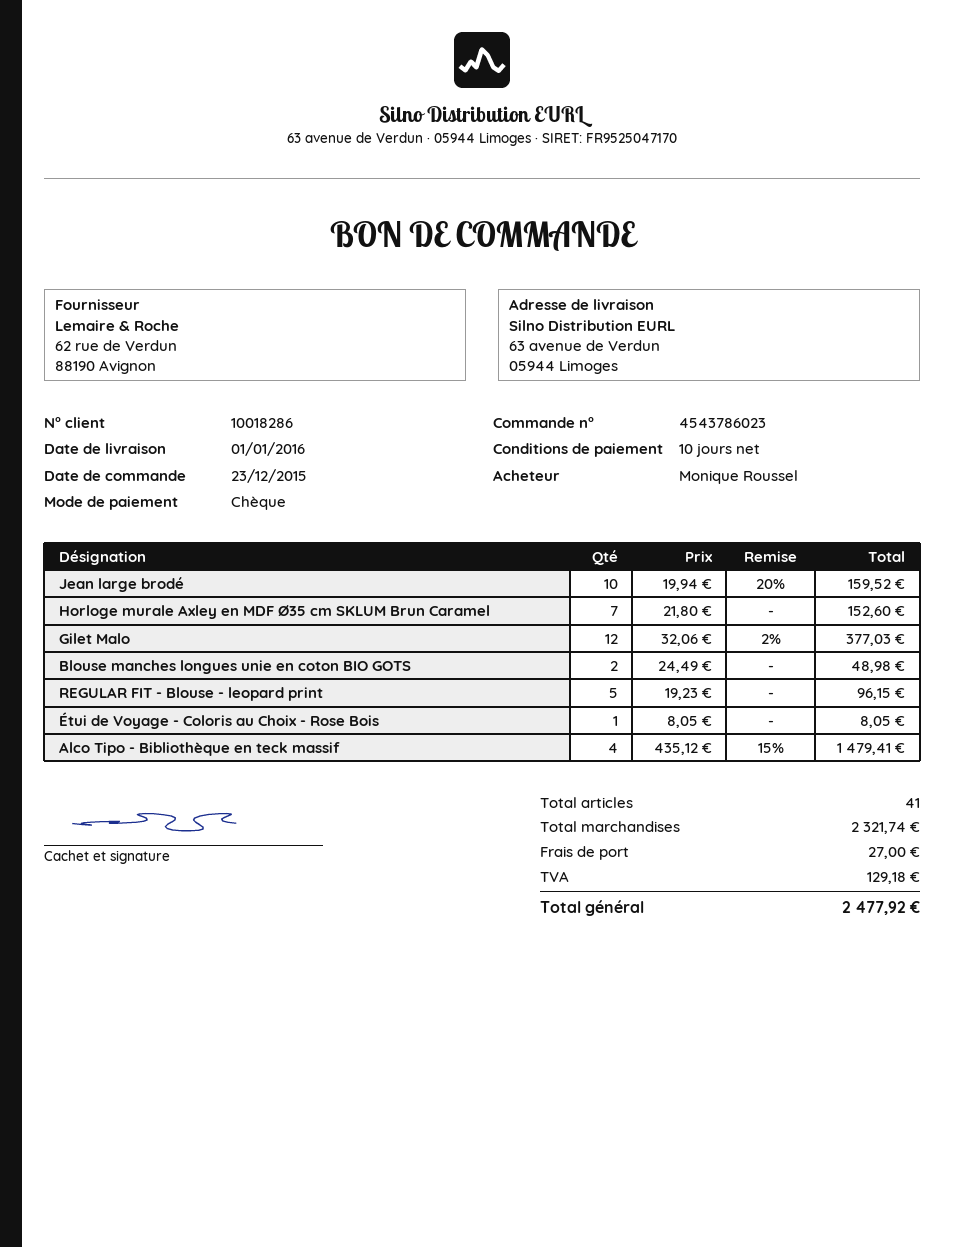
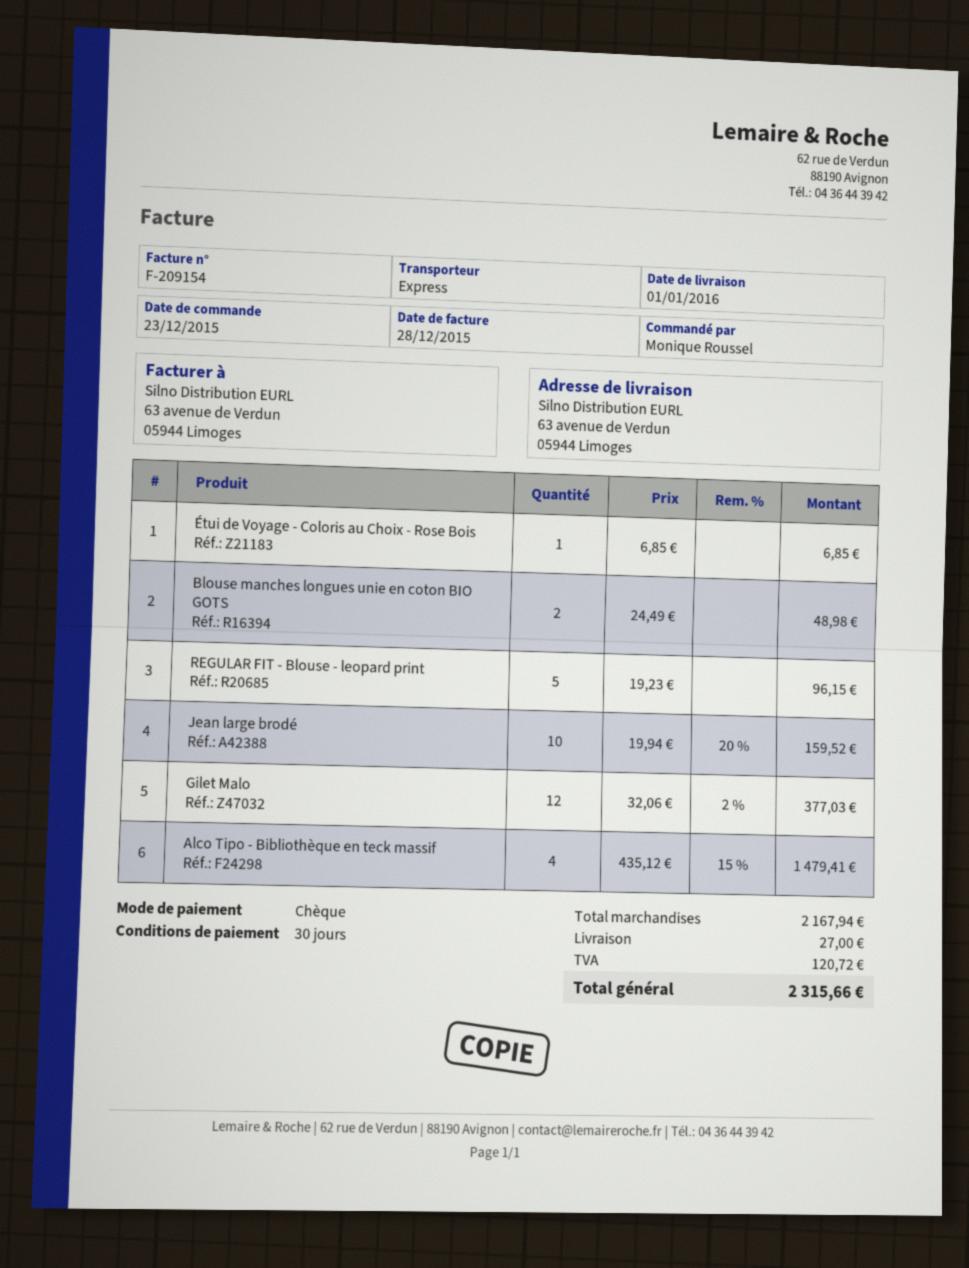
payment terms: 10 days -> 30 days
Horloge murale Axley en MDF Ø35 cm SKLUM Brun Caramel: 7 x 21.80 = 152.60 -> none
Étui de Voyage - Coloris au Choix - Rose Bois: 1 x 8.05 = 8.05 -> 1 x 6.85 = 6.85
subtotal: 2321.74 -> 2167.94
tax: 129.18 -> 120.72
total: 2477.92 -> 2315.66

